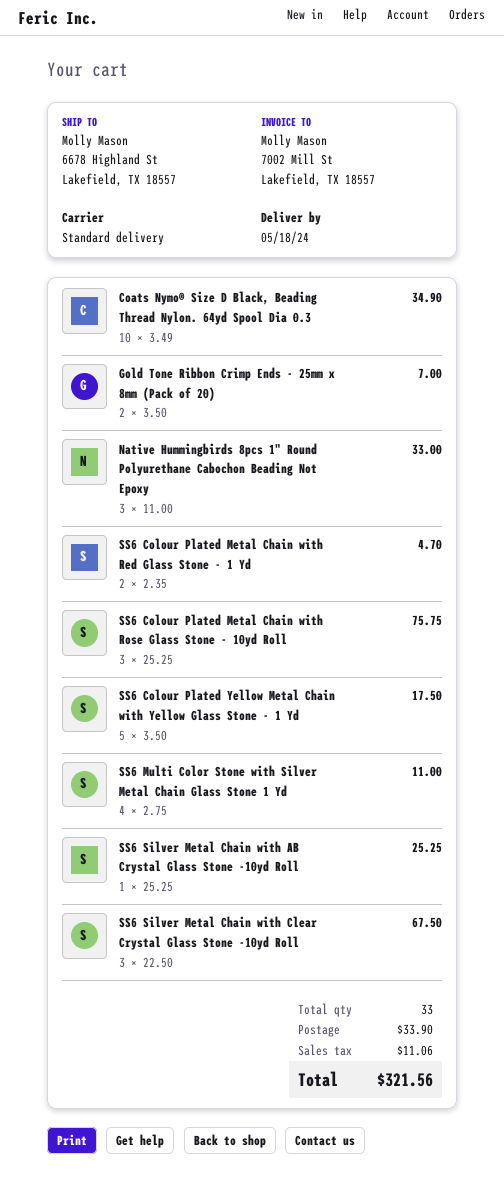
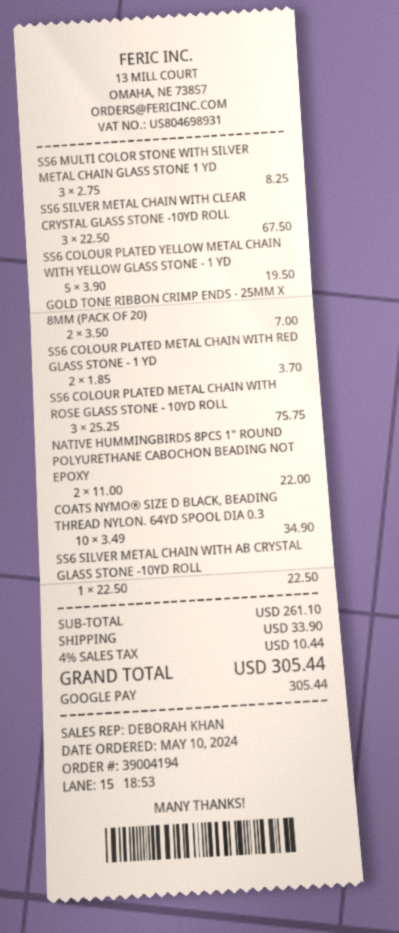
Native Hummingbirds 8pcs 1" Round Polyurethane Cabochon Beading Not Epoxy: 3 x 11.00 = 33.00 -> 2 x 11.00 = 22.00
SS6 Colour Plated Metal Chain with Red Glass Stone - 1 Yd: 2 x 2.35 = 4.70 -> 2 x 1.85 = 3.70
SS6 Colour Plated Yellow Metal Chain with Yellow Glass Stone - 1 Yd: 5 x 3.50 = 17.50 -> 5 x 3.90 = 19.50
SS6 Multi Color Stone with Silver Metal Chain Glass Stone 1 Yd: 4 x 2.75 = 11.00 -> 3 x 2.75 = 8.25
SS6 Silver Metal Chain with AB Crystal Glass Stone -10yd Roll: 1 x 25.25 = 25.25 -> 1 x 22.50 = 22.50
tax: 11.06 -> 10.44
total: 321.56 -> 305.44

